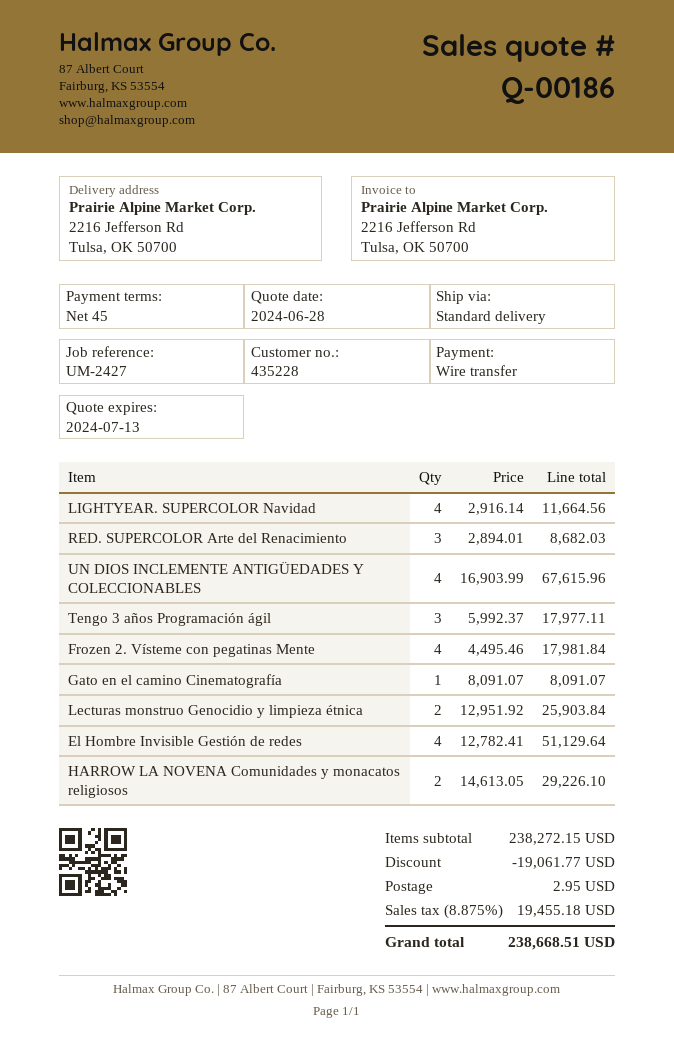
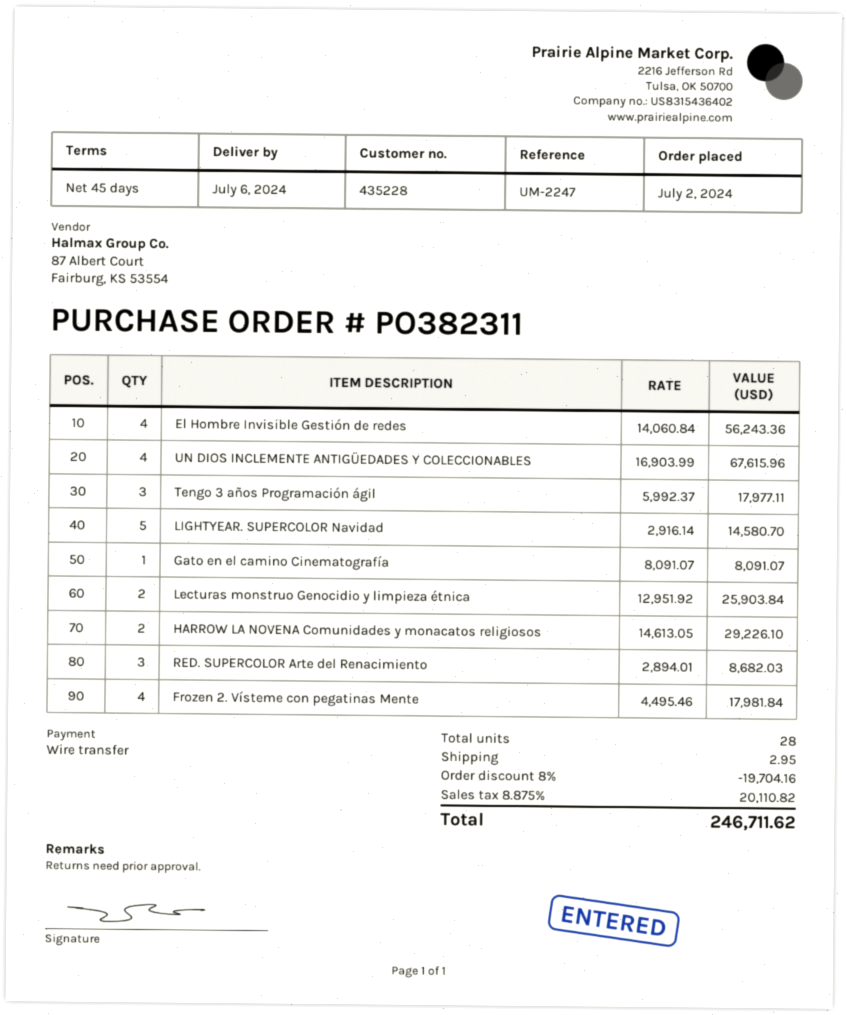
reference: UM-2427 -> UM-2247
LIGHTYEAR. SUPERCOLOR Navidad: 4 x 2916.14 = 11664.56 -> 5 x 2916.14 = 14580.70
El Hombre Invisible Gestión de redes: 4 x 12782.41 = 51129.64 -> 4 x 14060.84 = 56243.36
discount: 19061.77 -> 19704.16
tax: 8.875% = 19455.18 -> 8.875% = 20110.82
total: 238668.51 -> 246711.62

